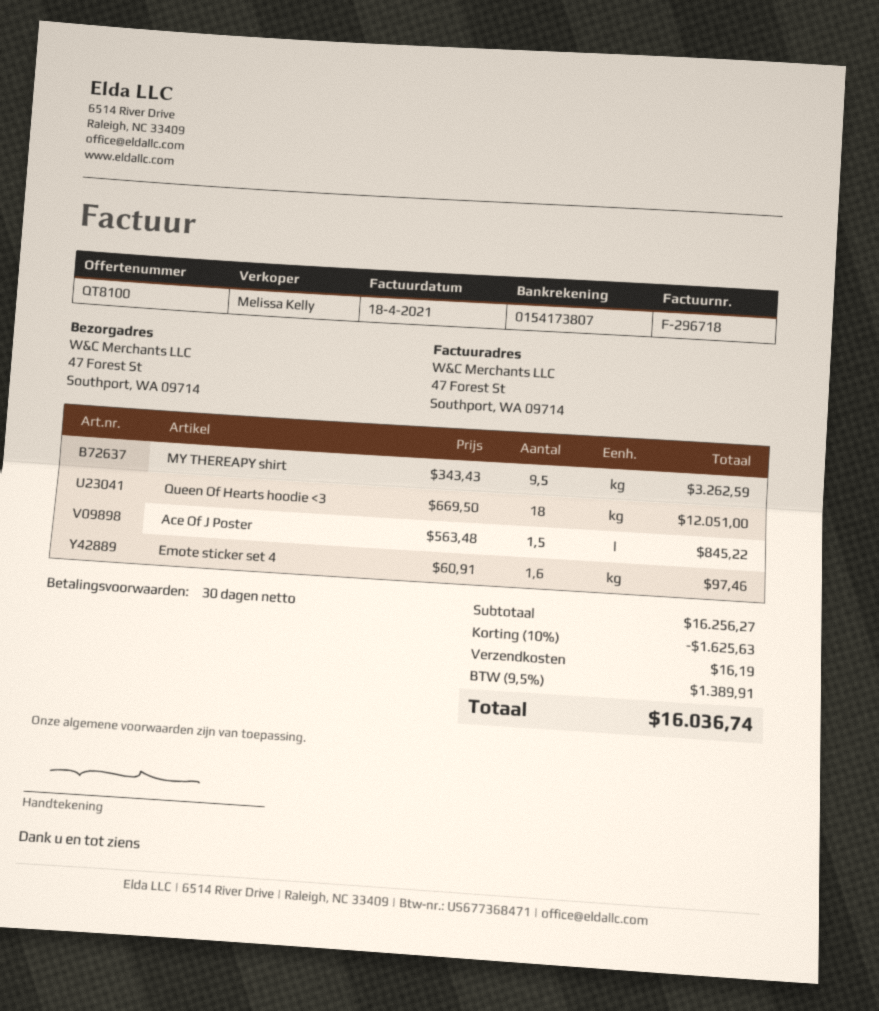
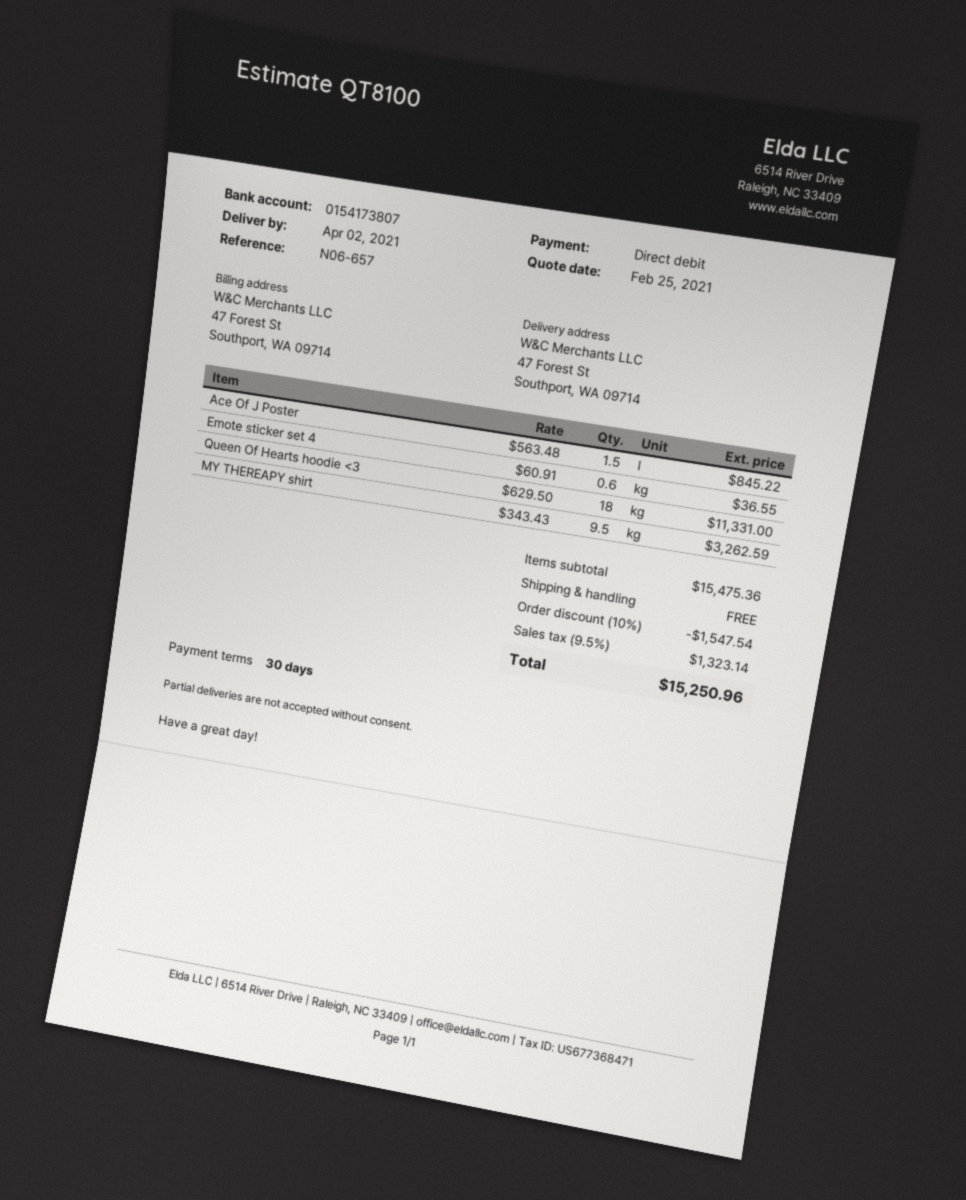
Queen Of Hearts hoodie <3: 18 x 669.50 = 12051.00 -> 18 x 629.50 = 11331.00
Emote sticker set 4: 1.6 x 60.91 = 97.46 -> 0.6 x 60.91 = 36.55
subtotal: 16256.27 -> 15475.36
discount: 10% = 1625.63 -> 10% = 1547.54
shipping: 16.19 -> 0.00
tax: 9.5% = 1389.91 -> 9.5% = 1323.14
total: 16036.74 -> 15250.96

